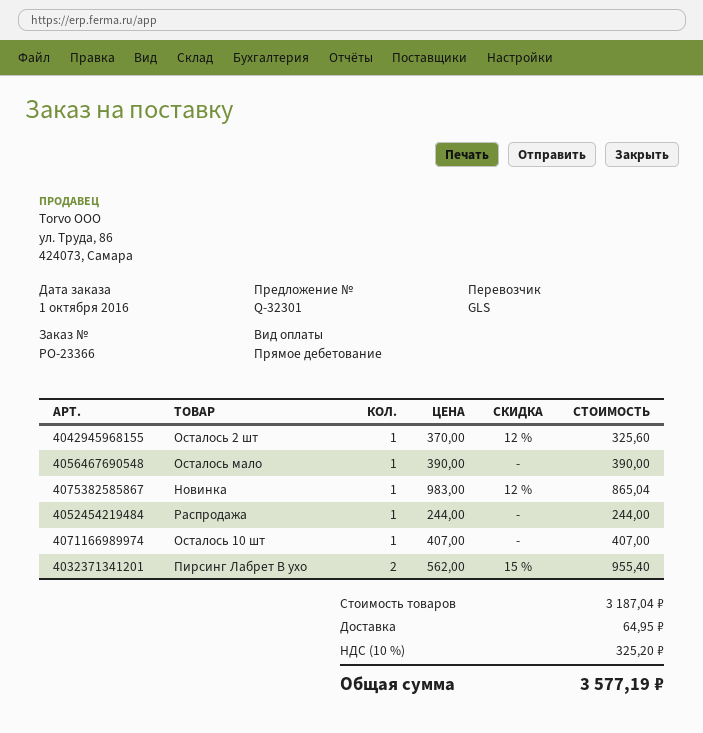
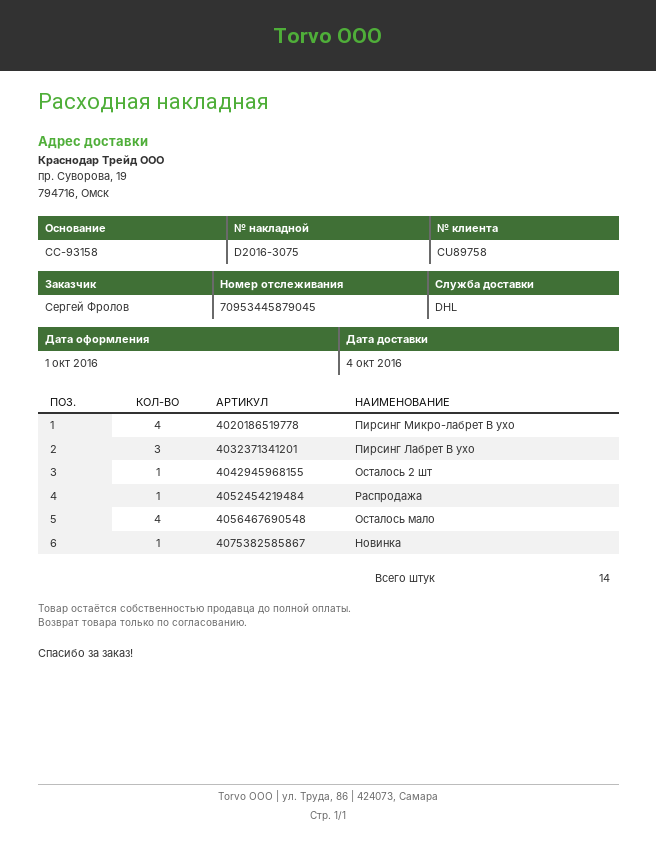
shipping method: GLS -> DHL
Осталось мало: 1 -> 4
Осталось 10 шт: 1 -> none
Пирсинг Лабрет В ухо: 2 -> 3
Пирсинг Микро-лабрет В ухо: none -> 4

